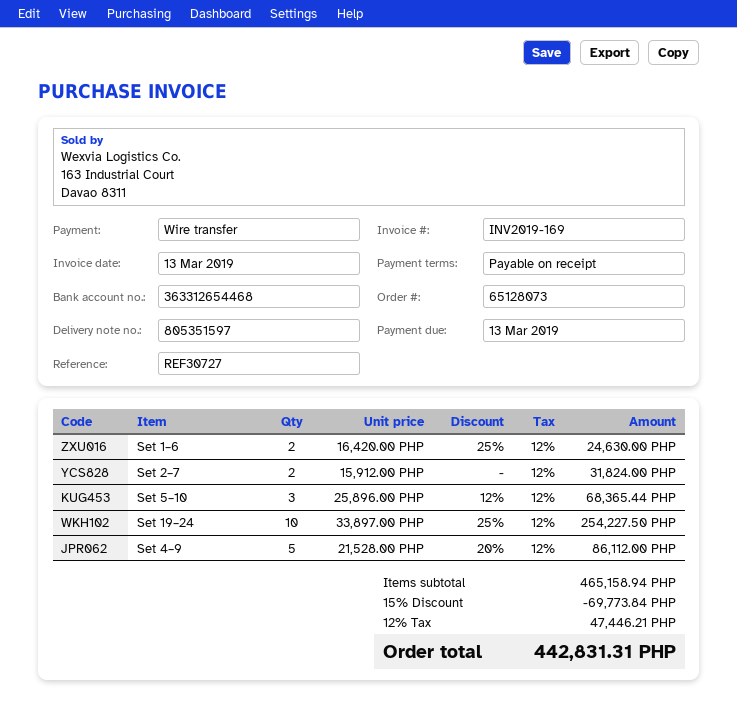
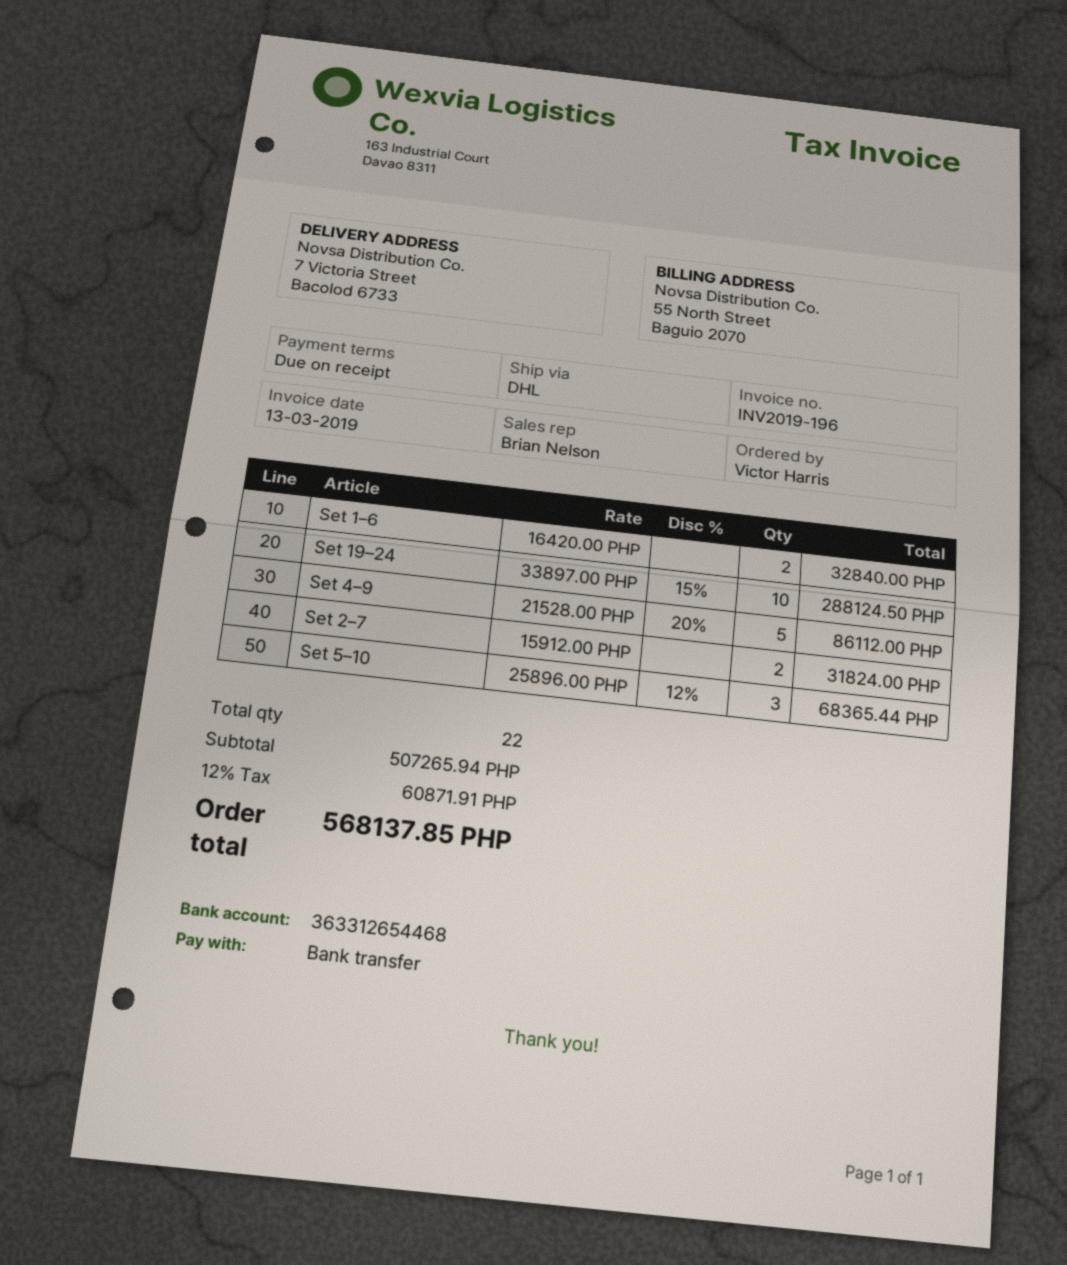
invoice number: INV2019-169 -> INV2019-196
Set 1–6: 2 x 16420.00 - 25% = 24630.00 -> 2 x 16420.00 = 32840.00
Set 19–24: 10 x 33897.00 - 25% = 254227.50 -> 10 x 33897.00 - 15% = 288124.50
subtotal: 465158.94 -> 507265.94
discount: 15% = 69773.84 -> none
tax: 12% = 47446.21 -> 12% = 60871.91
total: 442831.31 -> 568137.85

